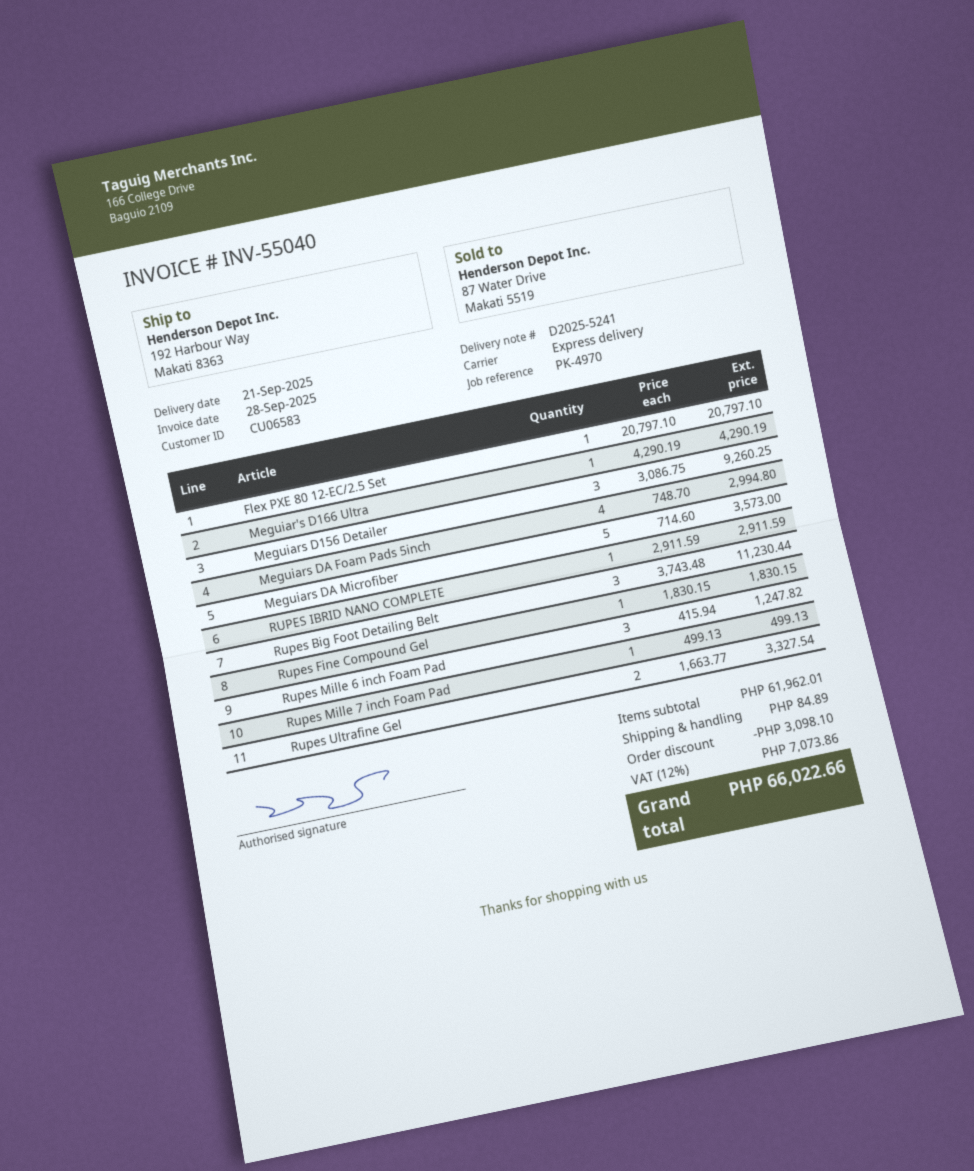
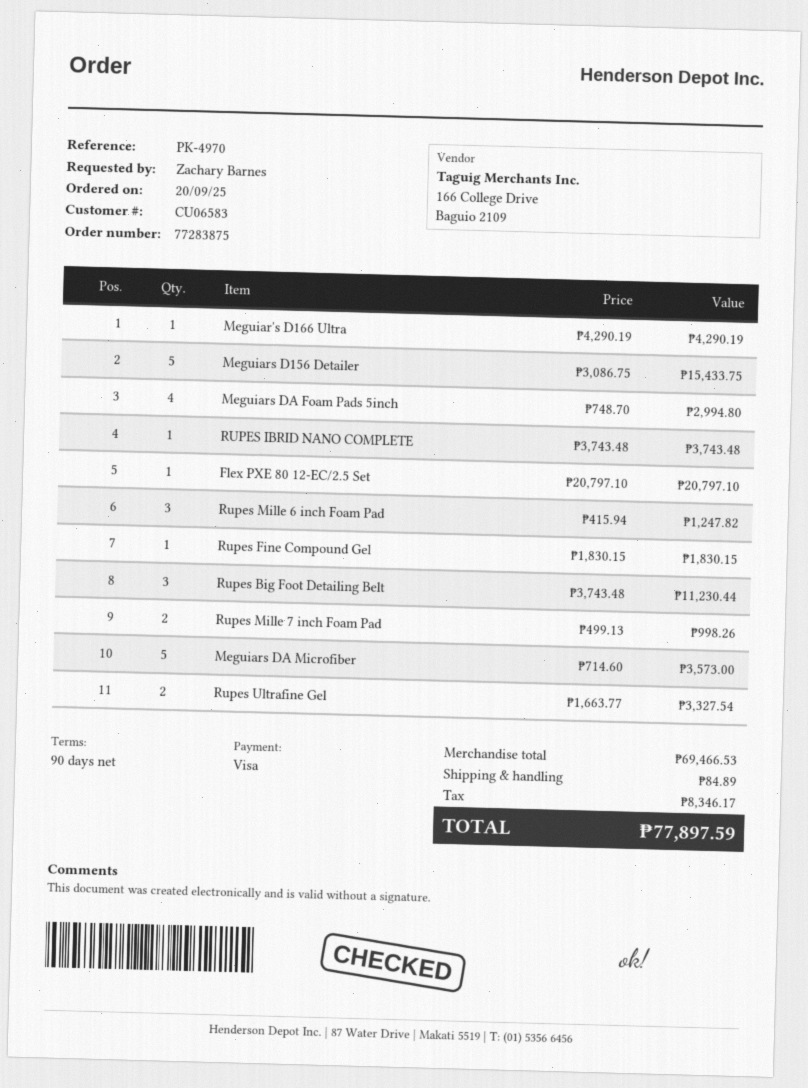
Meguiars D156 Detailer: 3 x 3086.75 = 9260.25 -> 5 x 3086.75 = 15433.75
RUPES IBRID NANO COMPLETE: 1 x 2911.59 = 2911.59 -> 1 x 3743.48 = 3743.48
Rupes Mille 7 inch Foam Pad: 1 x 499.13 = 499.13 -> 2 x 499.13 = 998.26
subtotal: 61962.01 -> 69466.53
discount: 3098.10 -> none
tax: 7073.86 -> 8346.17
total: 66022.66 -> 77897.59

